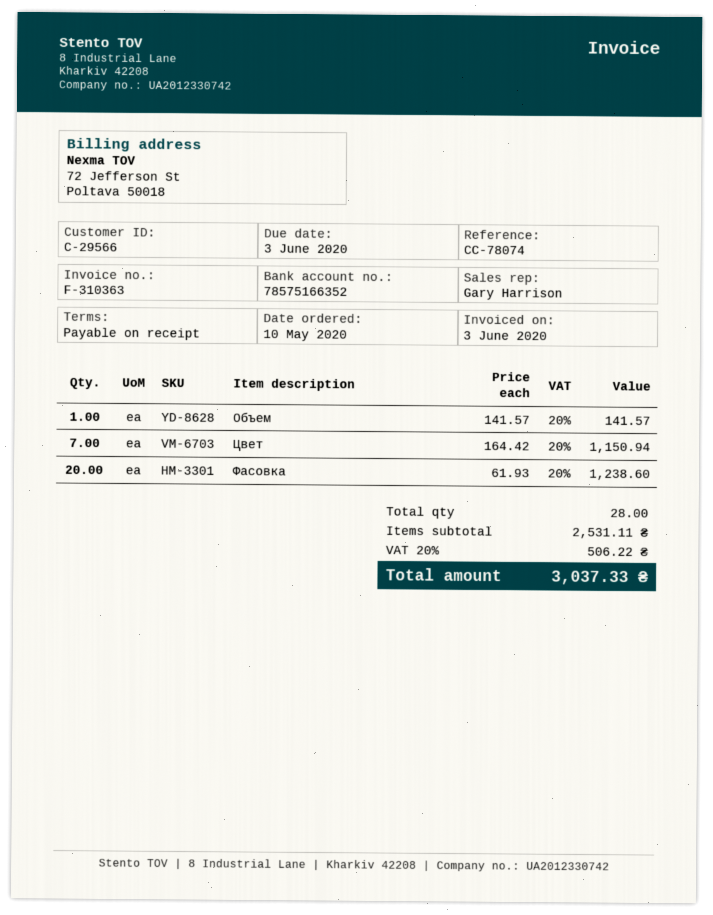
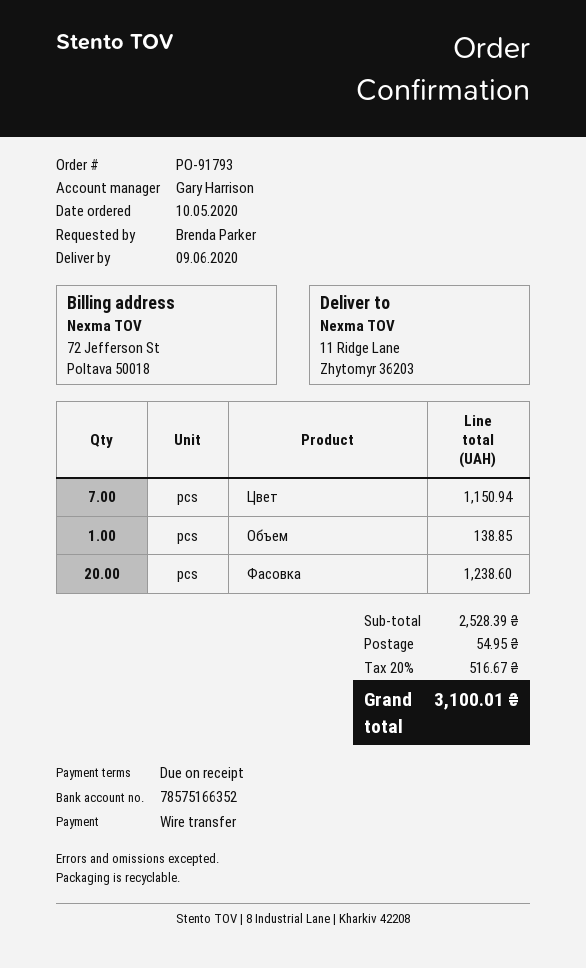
Объем: 1 for 141.57 -> 1 for 138.85
subtotal: 2531.11 -> 2528.39
shipping: none -> 54.95
tax: 20% = 506.22 -> 20% = 516.67
total: 3037.33 -> 3100.01

